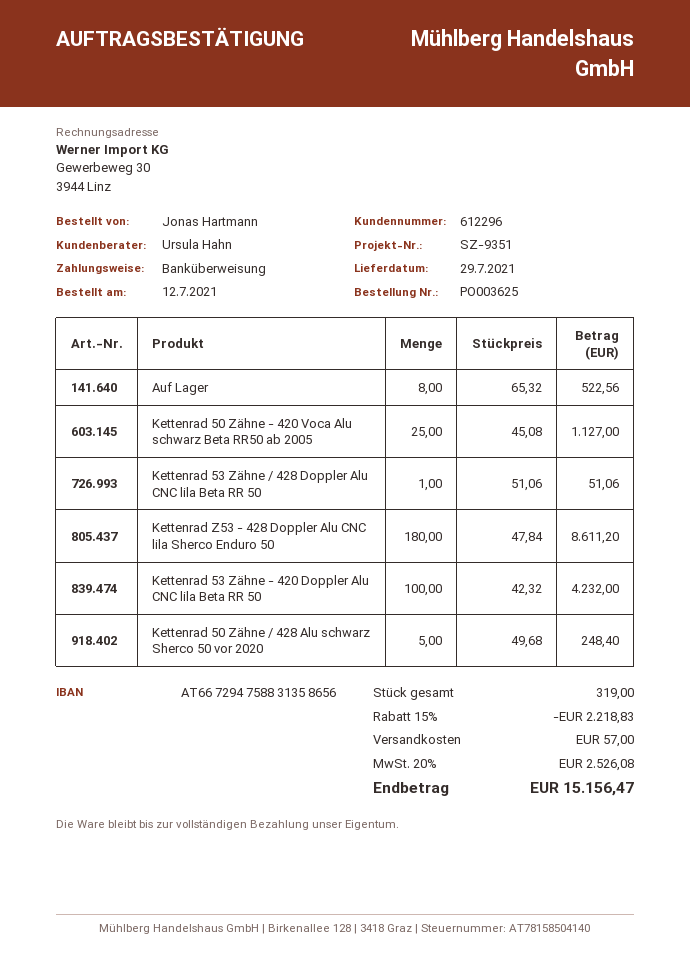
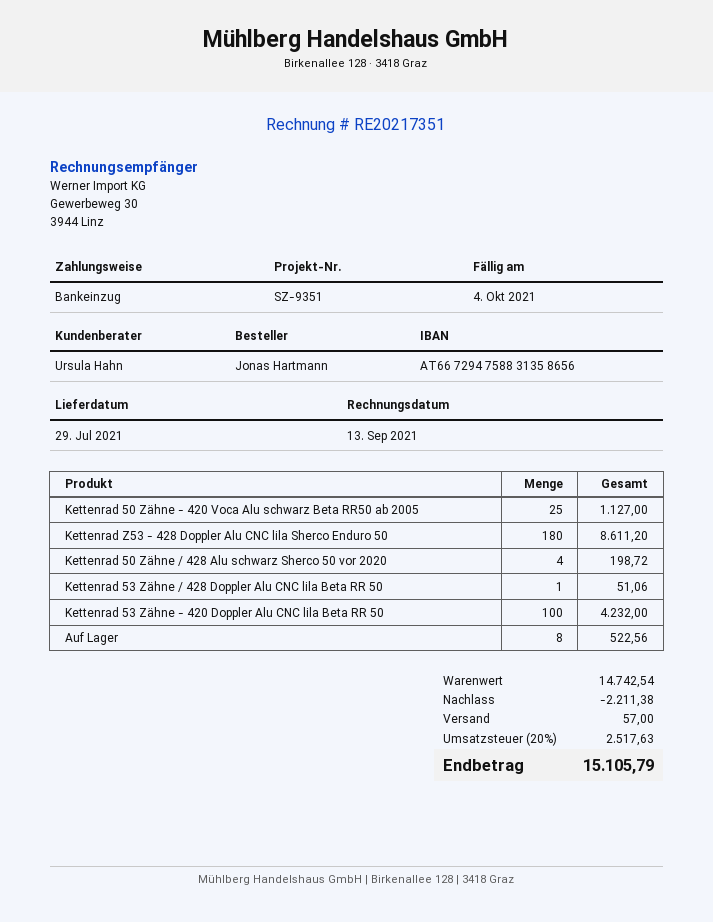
payment method: bank transfer -> direct debit
Kettenrad 50 Zähne / 428 Alu schwarz Sherco 50 vor 2020: 5 for 248.40 -> 4 for 198.72
discount: 2218.83 -> 2211.38
tax: 20% = 2526.08 -> 20% = 2517.63
total: 15156.47 -> 15105.79

